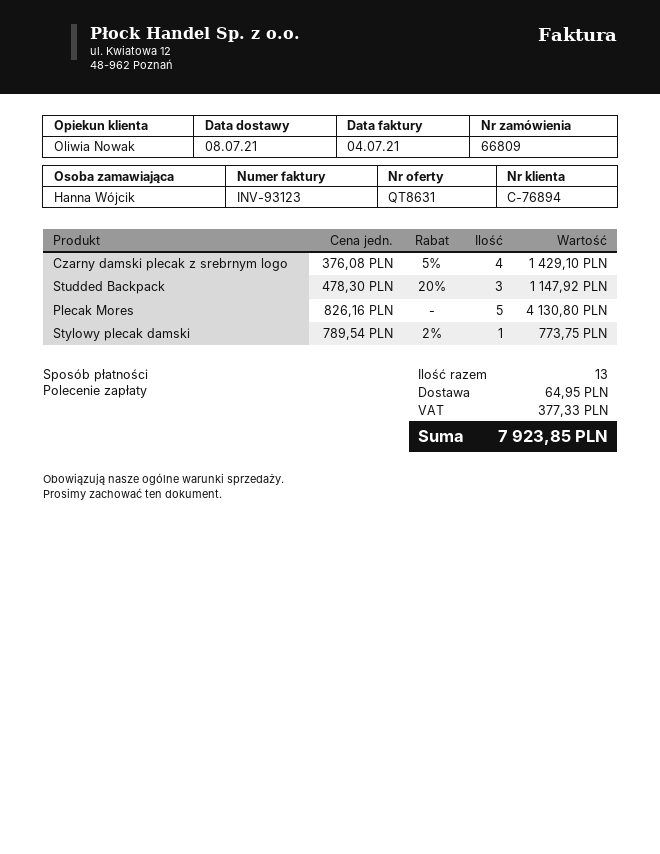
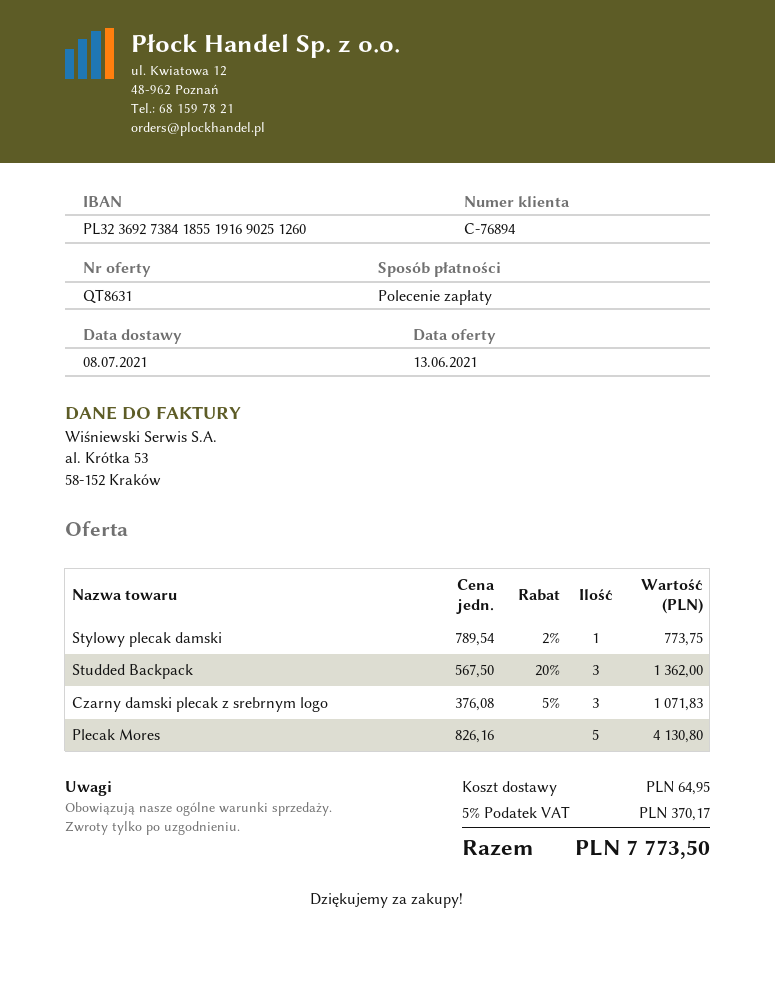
Czarny damski plecak z srebrnym logo: 4 x 376.08 - 5% = 1429.10 -> 3 x 376.08 - 5% = 1071.83
Studded Backpack: 3 x 478.30 - 20% = 1147.92 -> 3 x 567.50 - 20% = 1362.00
tax: 377.33 -> 370.17
total: 7923.85 -> 7773.50

